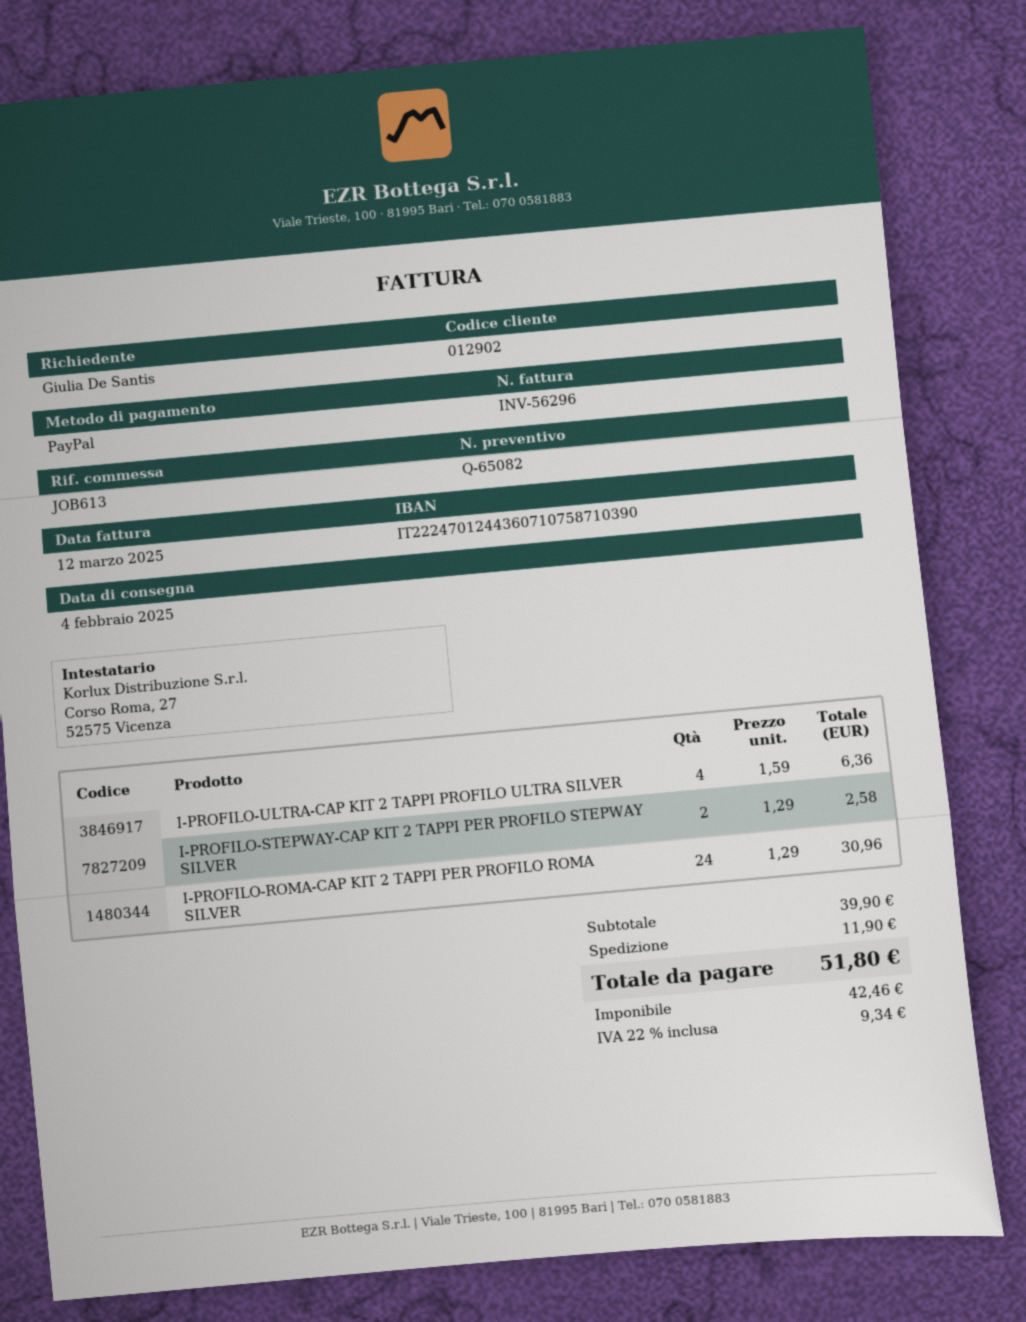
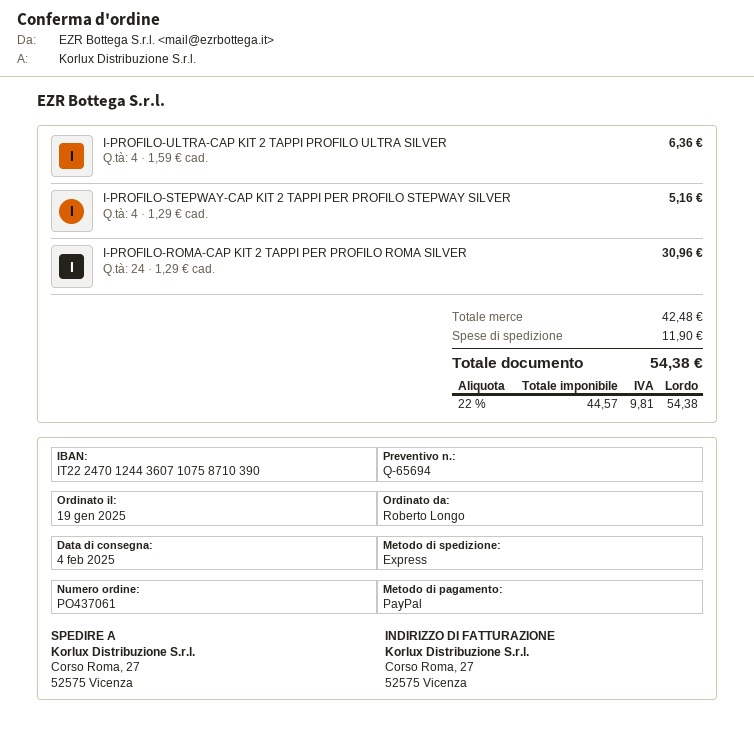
quote number: Q-65082 -> Q-65694
ordered by: Giulia De Santis -> Roberto Longo
I-PROFILO-STEPWAY-CAP KIT 2 TAPPI PER PROFILO STEPWAY SILVER: 2 x 1.29 = 2.58 -> 4 x 1.29 = 5.16
subtotal: 39.90 -> 42.48
net: 42.46 -> 44.57
tax: 22% = 9.34 -> 22% = 9.81
total: 51.80 -> 54.38

